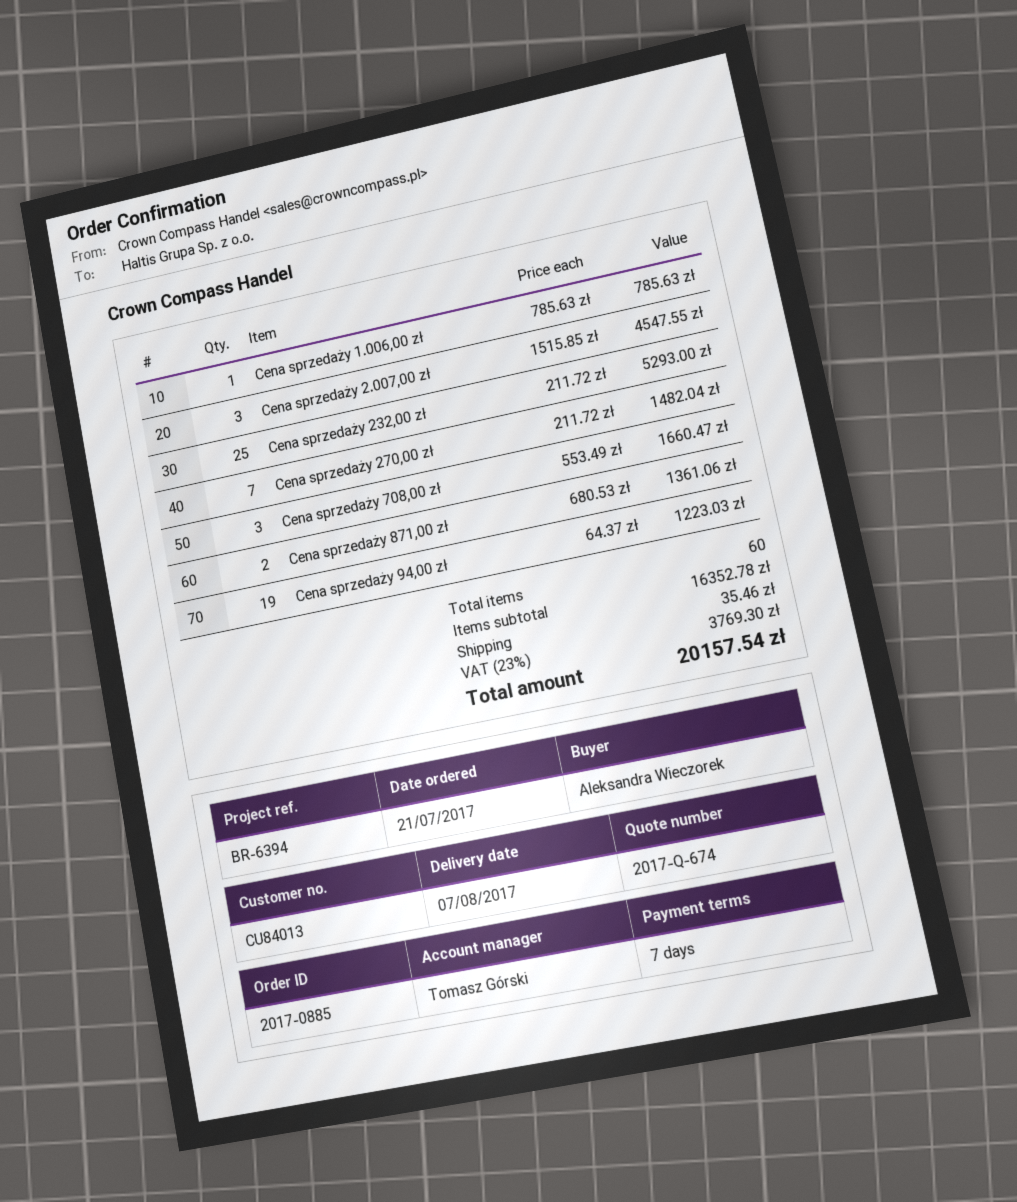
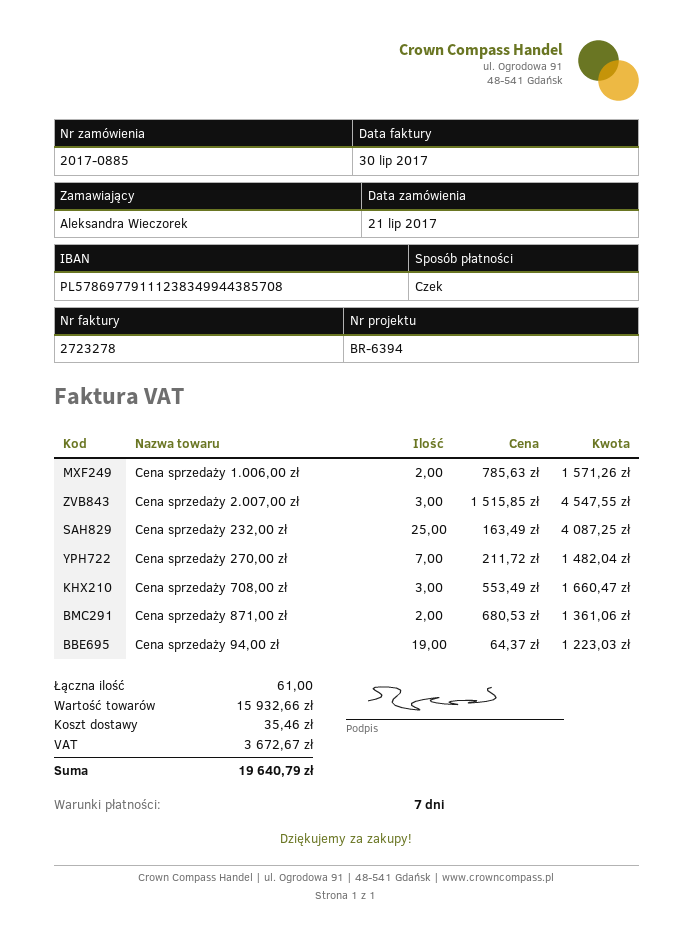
Cena sprzedaży 1.006,00 zł: 1 x 785.63 = 785.63 -> 2 x 785.63 = 1571.26
Cena sprzedaży 232,00 zł: 25 x 211.72 = 5293.00 -> 25 x 163.49 = 4087.25
total quantity: 60 -> 61
subtotal: 16352.78 -> 15932.66
tax: 3769.30 -> 3672.67
total: 20157.54 -> 19640.79

